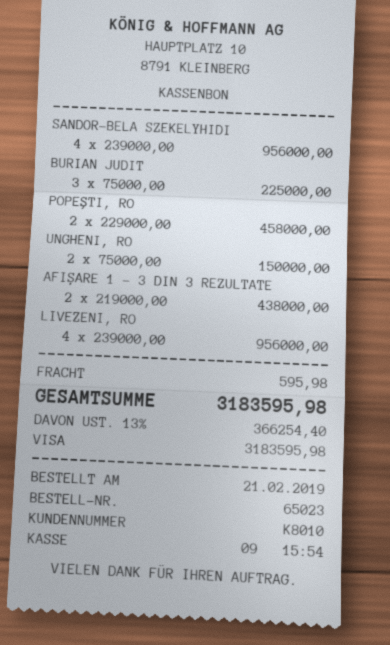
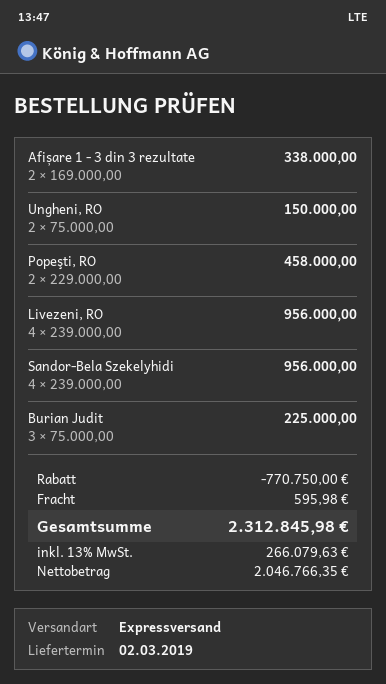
AFIȘARE 1 - 3 DIN 3 REZULTATE: 2 x 219000.00 = 438000.00 -> 2 x 169000.00 = 338000.00
discount: none -> 770750.00
tax: 13% = 366254.40 -> 13% = 266079.63
total: 3183595.98 -> 2312845.98

